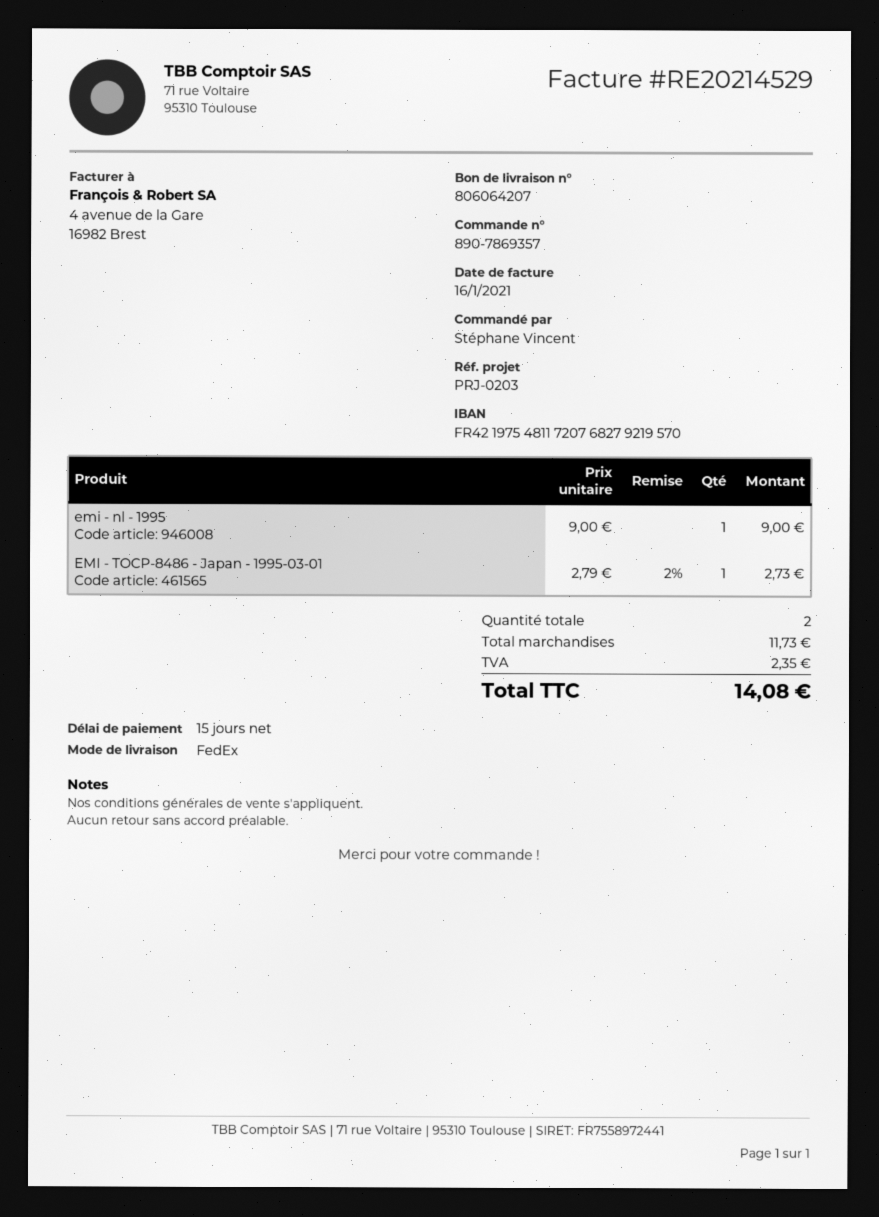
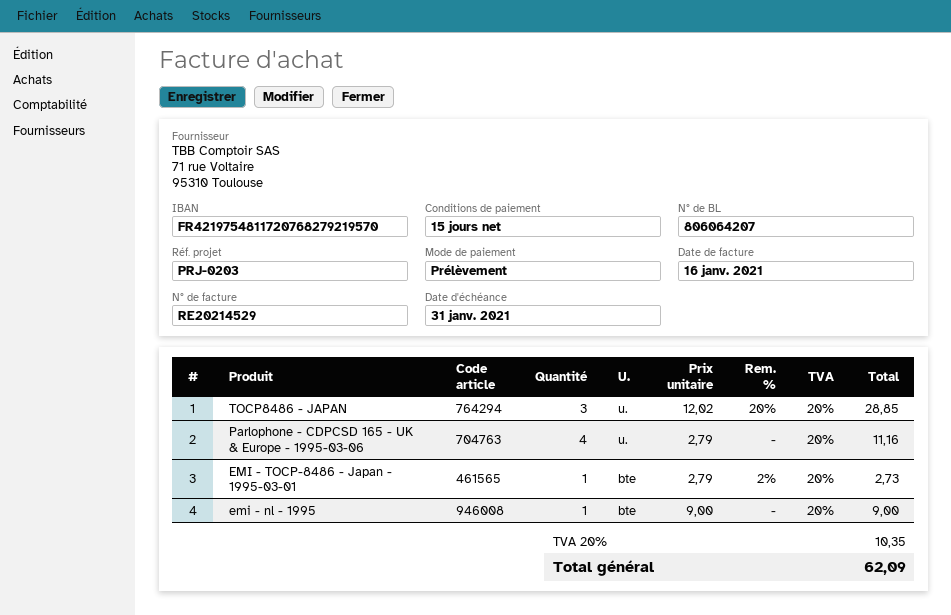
TOCP8486 - JAPAN: none -> 3 x 12.02 - 20% = 28.85
Parlophone - CDPCSD 165 - UK & Europe - 1995-03-06: none -> 4 x 2.79 = 11.16
tax: 2.35 -> 10.35
total: 14.08 -> 62.09

